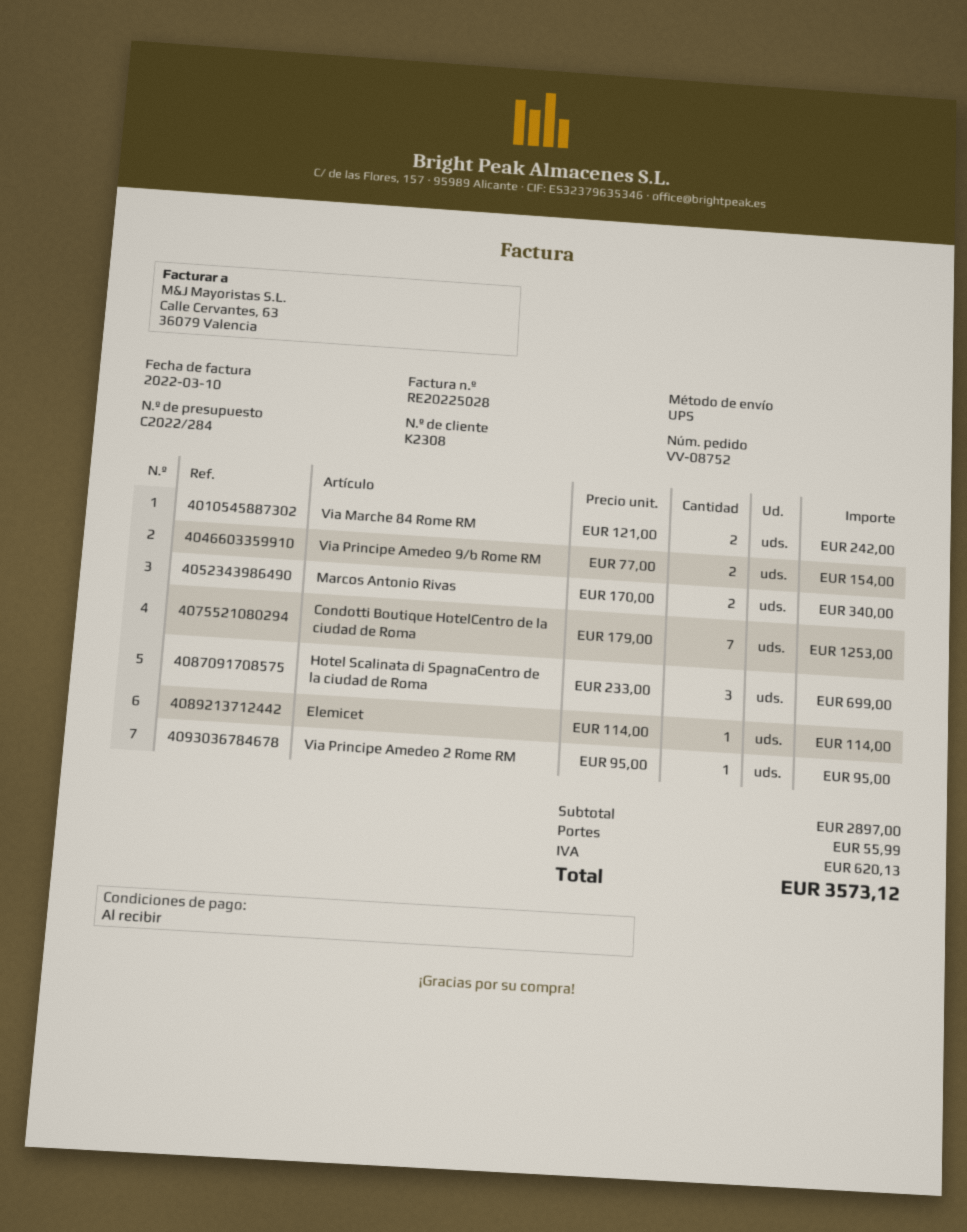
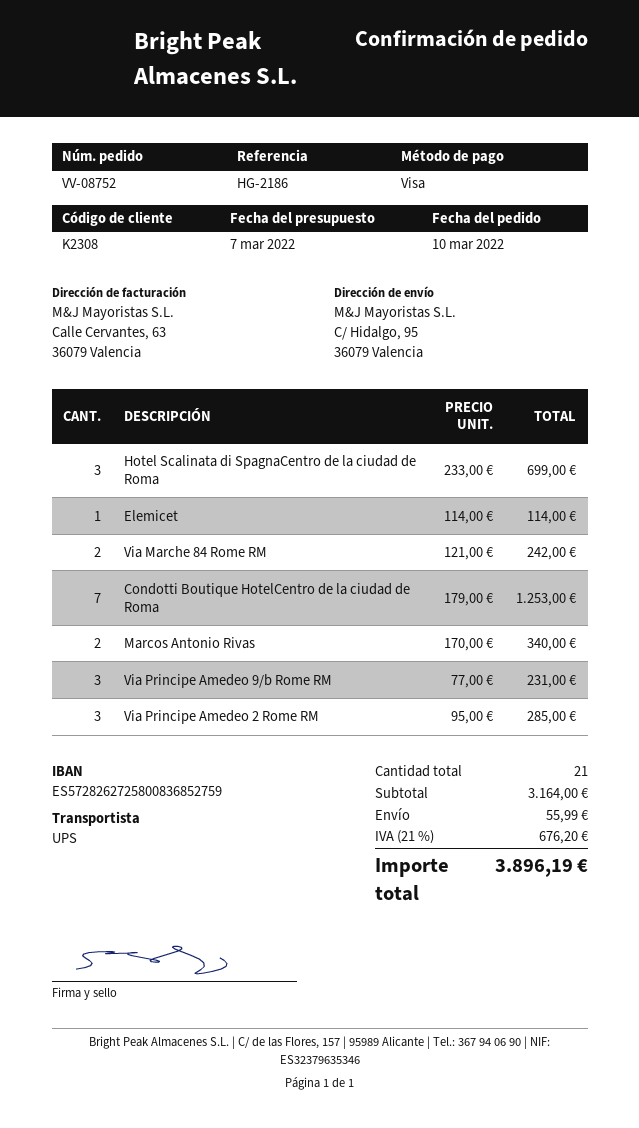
Via Principe Amedeo 9/b Rome RM: 2 x 77.00 = 154.00 -> 3 x 77.00 = 231.00
Via Principe Amedeo 2 Rome RM: 1 x 95.00 = 95.00 -> 3 x 95.00 = 285.00
subtotal: 2897.00 -> 3164.00
tax: 620.13 -> 676.20
total: 3573.12 -> 3896.19

